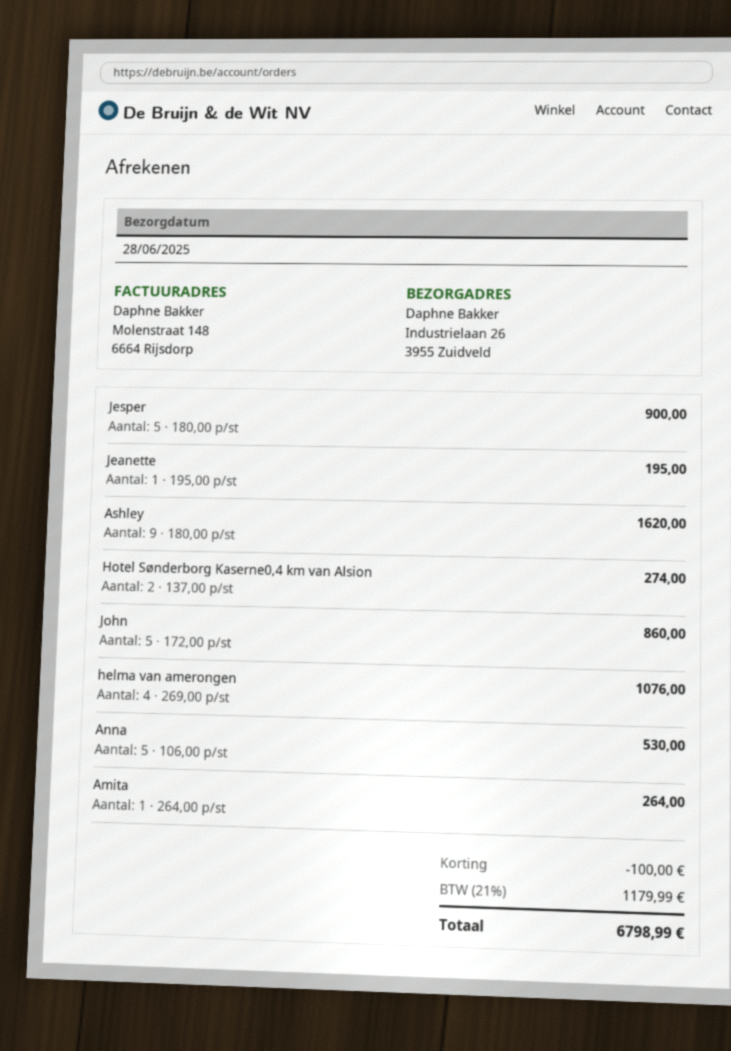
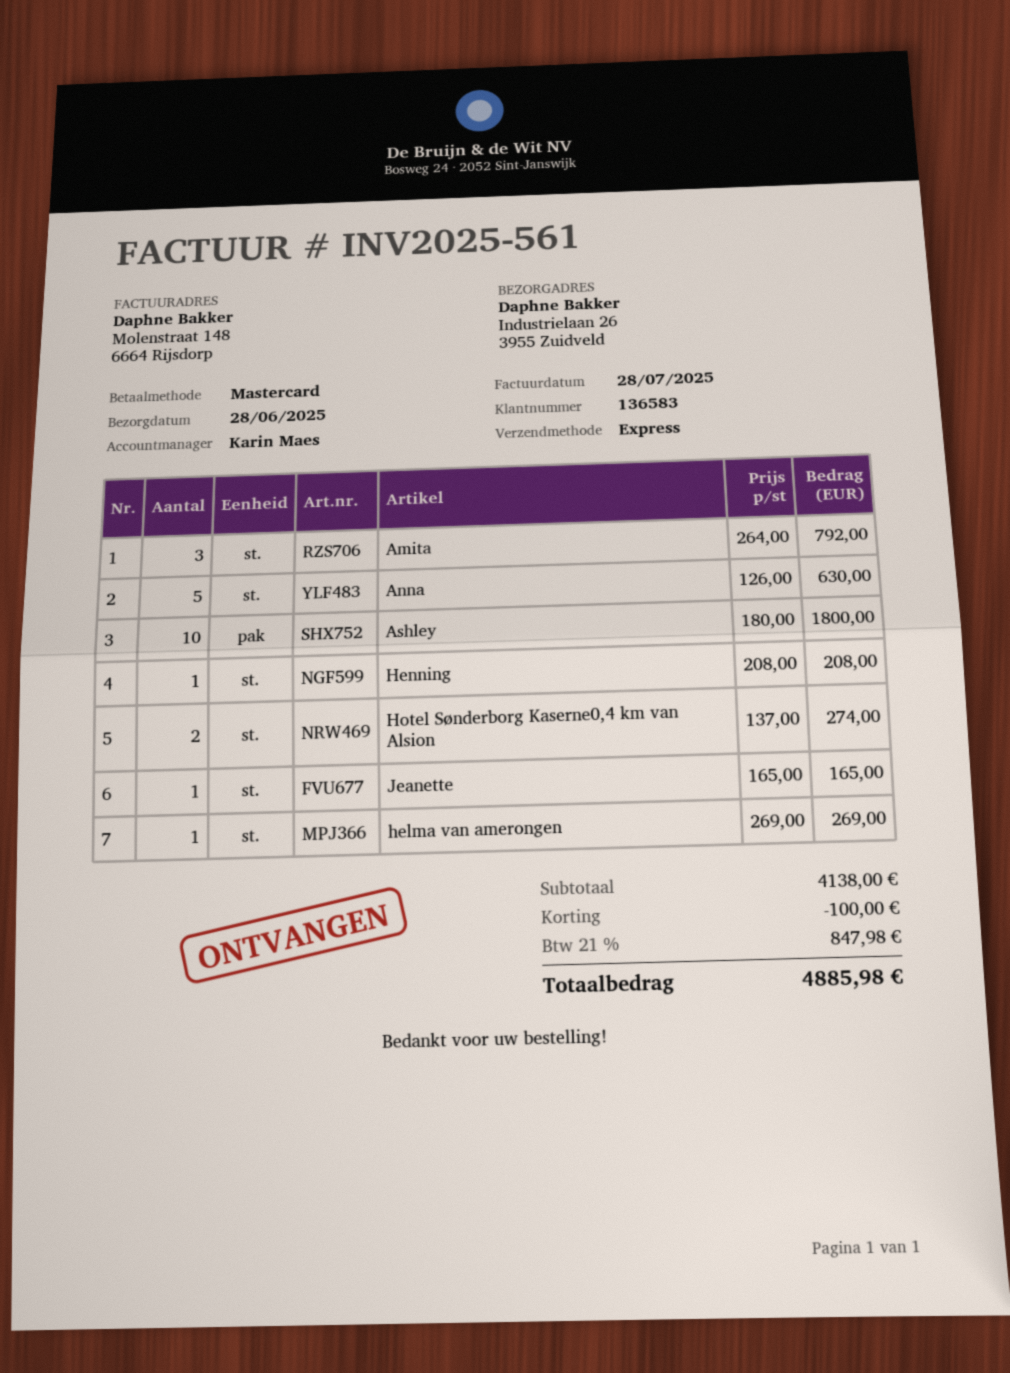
Jesper: 5 x 180.00 = 900.00 -> none
Jeanette: 1 x 195.00 = 195.00 -> 1 x 165.00 = 165.00
Ashley: 9 x 180.00 = 1620.00 -> 10 x 180.00 = 1800.00
John: 5 x 172.00 = 860.00 -> none
helma van amerongen: 4 x 269.00 = 1076.00 -> 1 x 269.00 = 269.00
Anna: 5 x 106.00 = 530.00 -> 5 x 126.00 = 630.00
Amita: 1 x 264.00 = 264.00 -> 3 x 264.00 = 792.00
Henning: none -> 1 x 208.00 = 208.00
tax: 21% = 1179.99 -> 21% = 847.98
total: 6798.99 -> 4885.98

